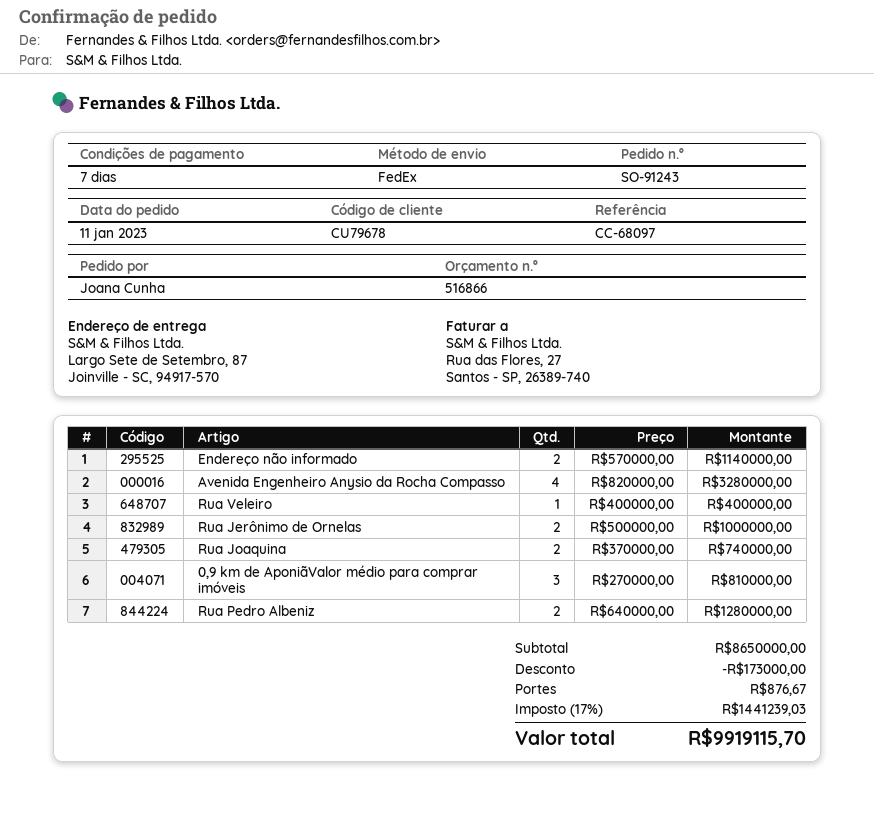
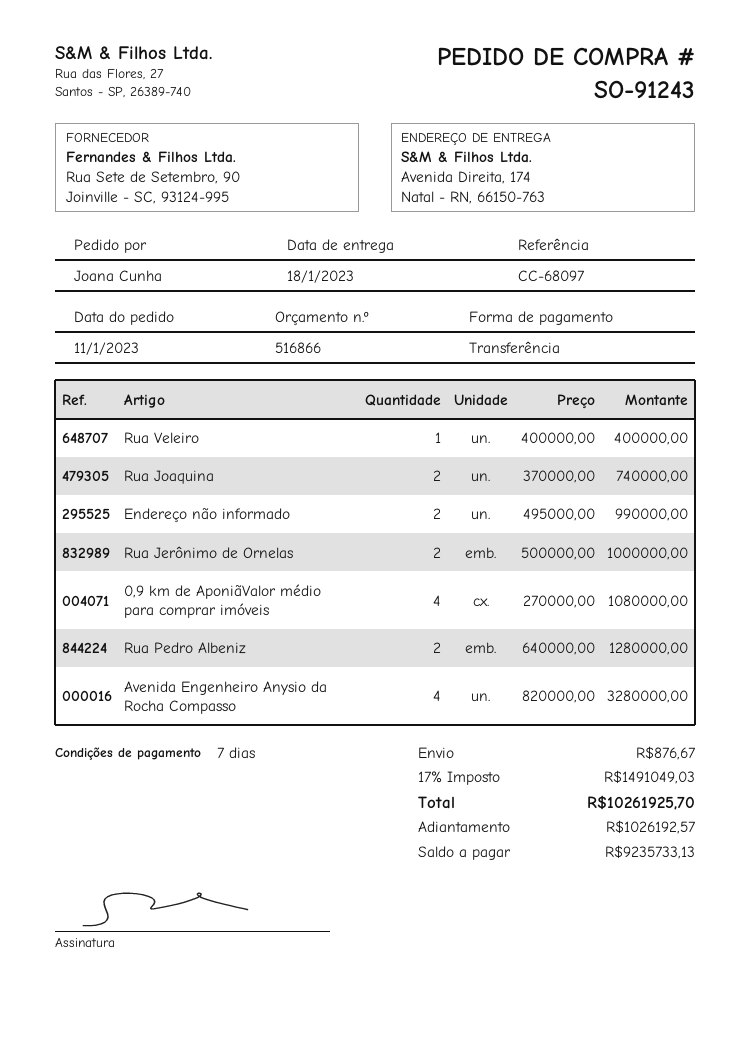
ship to: Largo Sete de Setembro, 87, Joinville - SC, 94917-570 -> Avenida Direita, 174, Natal - RN, 66150-763
Endereço não informado: 2 x 570000.00 = 1140000.00 -> 2 x 495000.00 = 990000.00
0,9 km de AponiãValor médio para comprar imóveis: 3 x 270000.00 = 810000.00 -> 4 x 270000.00 = 1080000.00
discount: 173000.00 -> none
tax: 17% = 1441239.03 -> 17% = 1491049.03
total: 9919115.70 -> 10261925.70

